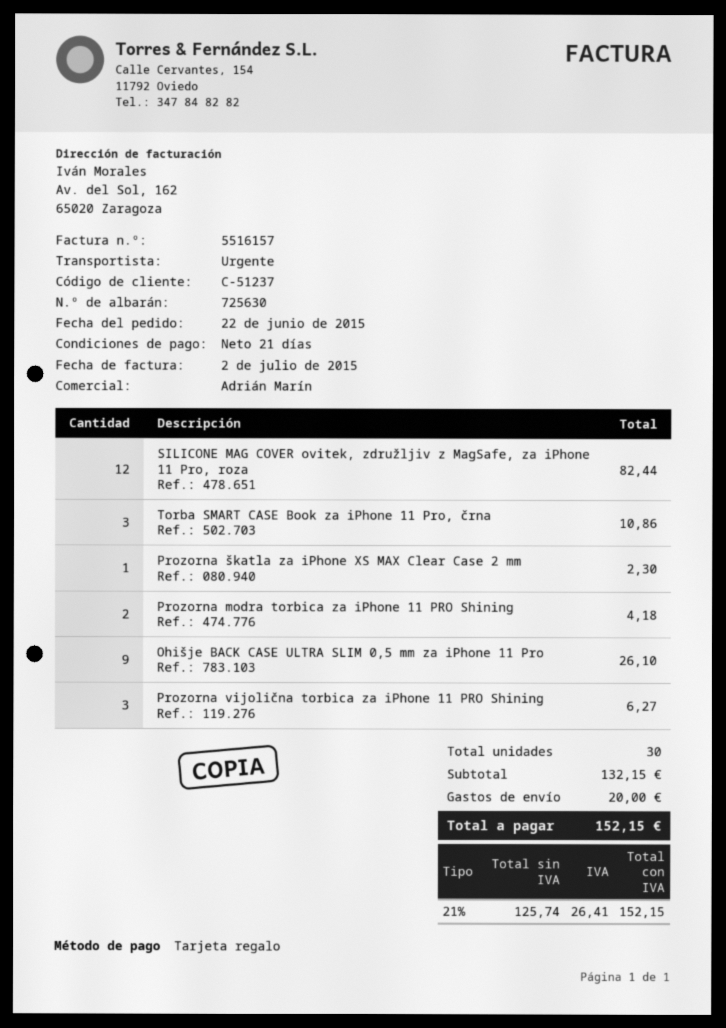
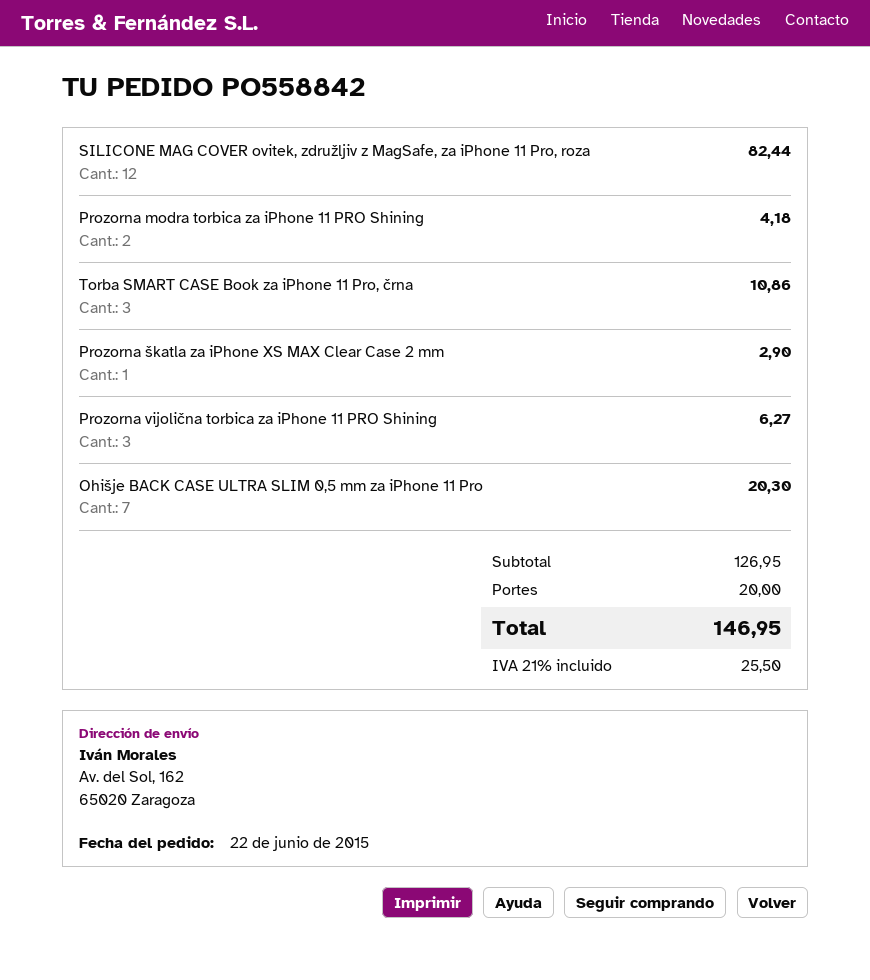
Prozorna škatla za iPhone XS MAX Clear Case 2 mm: 1 for 2.30 -> 1 for 2.90
Ohišje BACK CASE ULTRA SLIM 0,5 mm za iPhone 11 Pro: 9 for 26.10 -> 7 for 20.30
subtotal: 132.15 -> 126.95
tax: 21% = 26.41 -> 21% = 25.50
total: 152.15 -> 146.95

